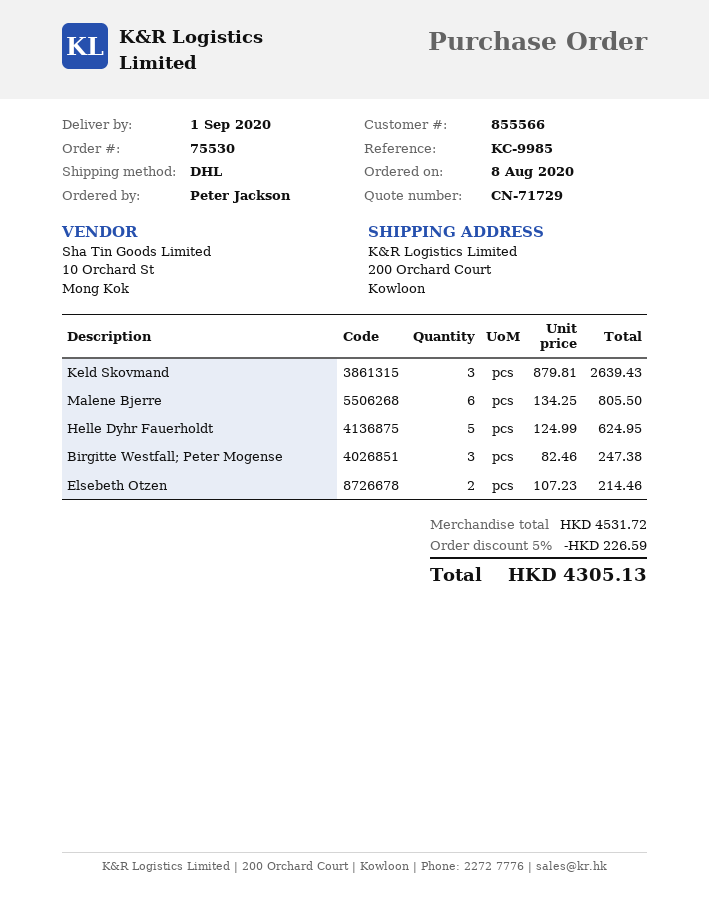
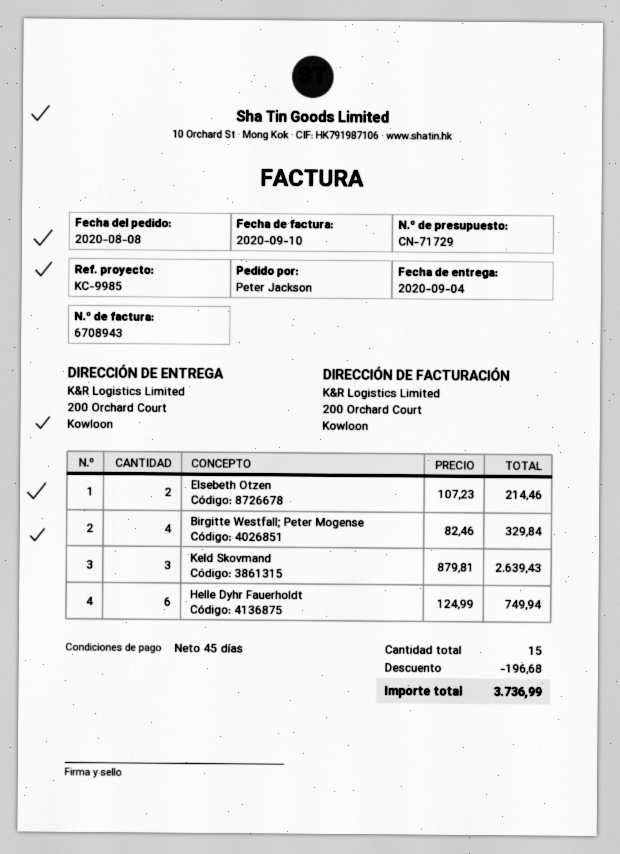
delivery date: 2020-09-01 -> 2020-09-04
Malene Bjerre: 6 x 134.25 = 805.50 -> none
Helle Dyhr Fauerholdt: 5 x 124.99 = 624.95 -> 6 x 124.99 = 749.94
Birgitte Westfall; Peter Mogense: 3 x 82.46 = 247.38 -> 4 x 82.46 = 329.84
discount: 226.59 -> 196.68
total: 4305.13 -> 3736.99

